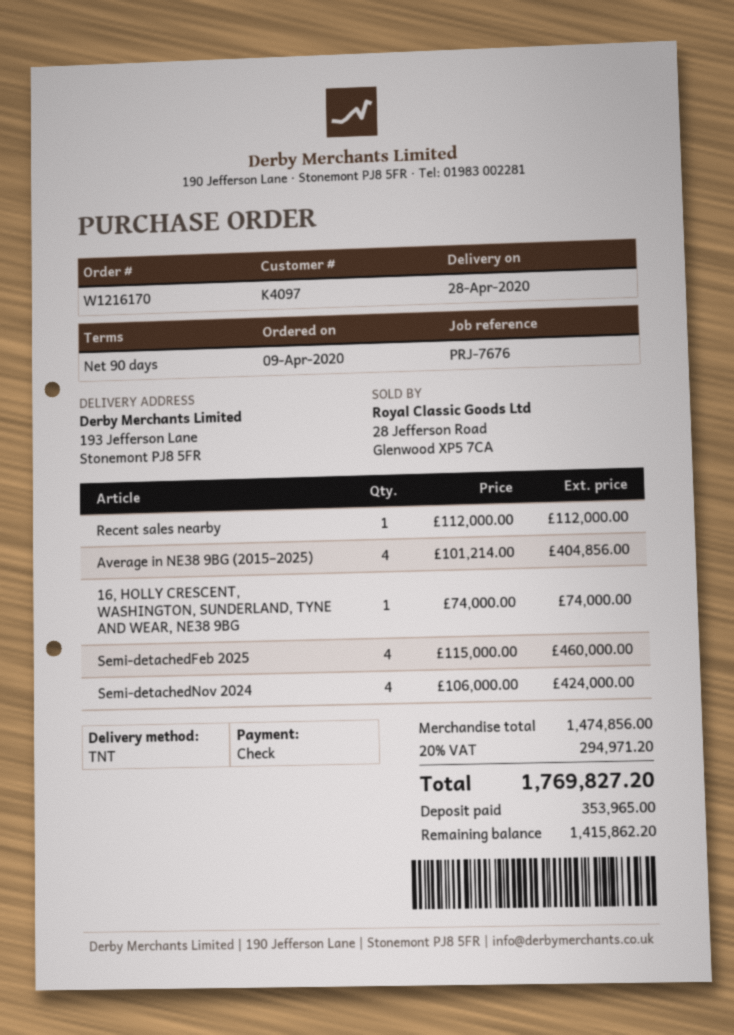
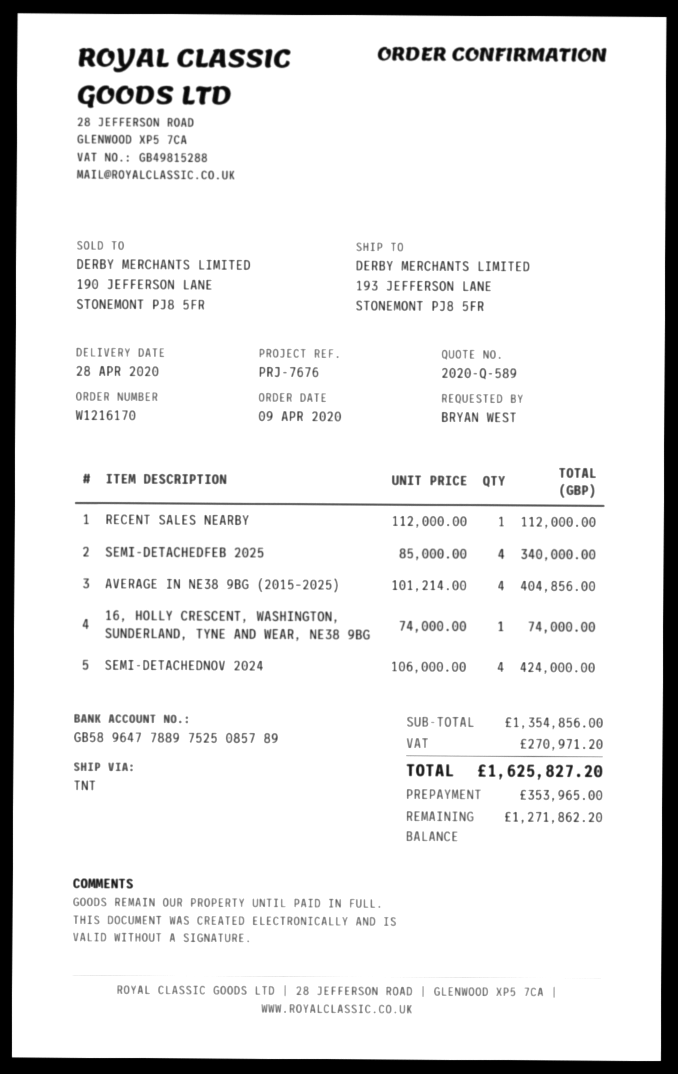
Semi-detachedFeb 2025: 4 x 115000.00 = 460000.00 -> 4 x 85000.00 = 340000.00
subtotal: 1474856.00 -> 1354856.00
tax: 294971.20 -> 270971.20
total: 1769827.20 -> 1625827.20
balance: 1415862.20 -> 1271862.20

